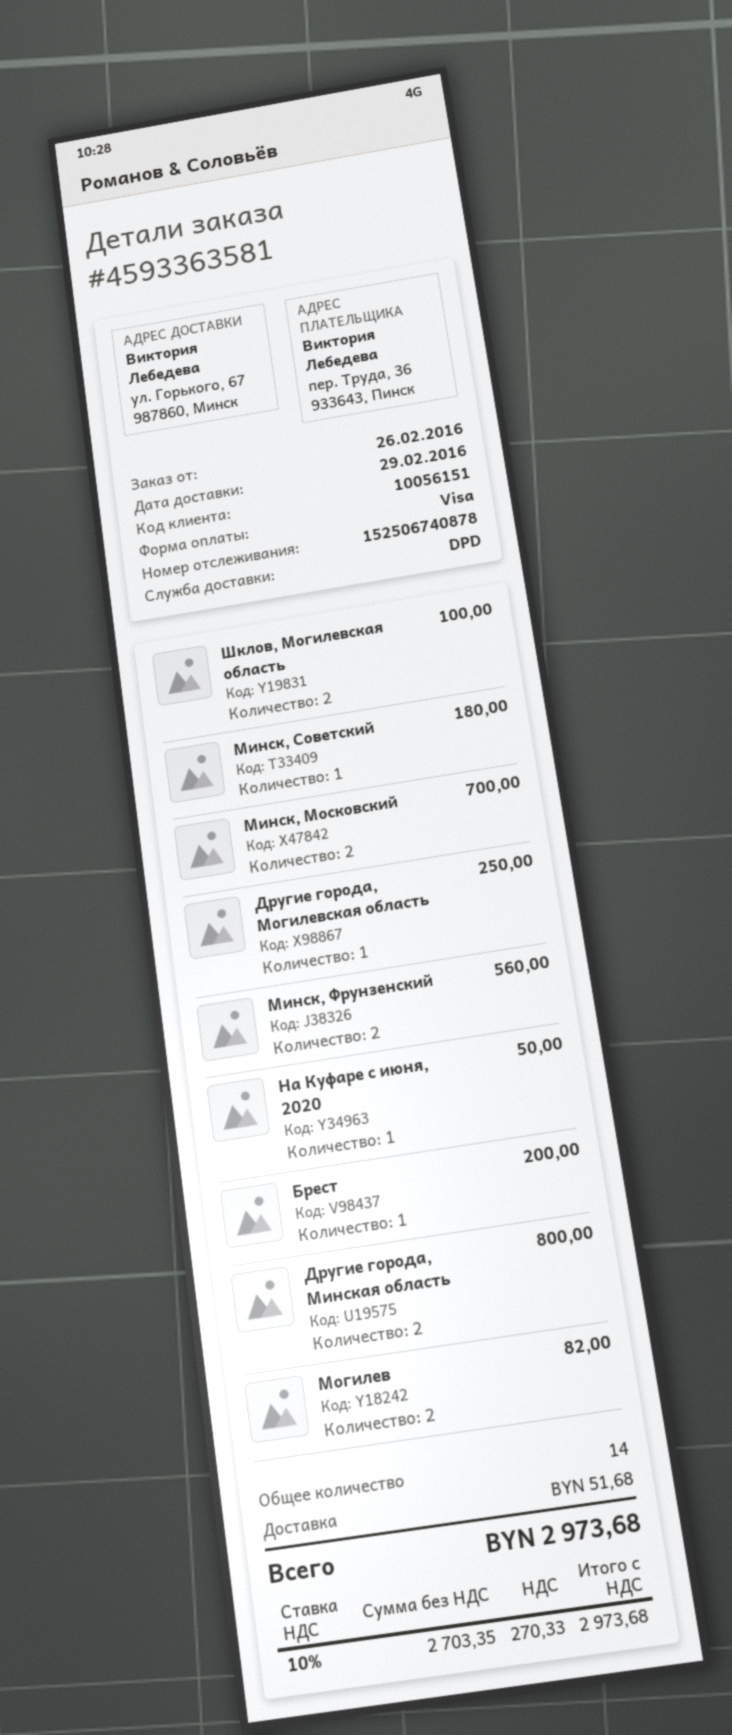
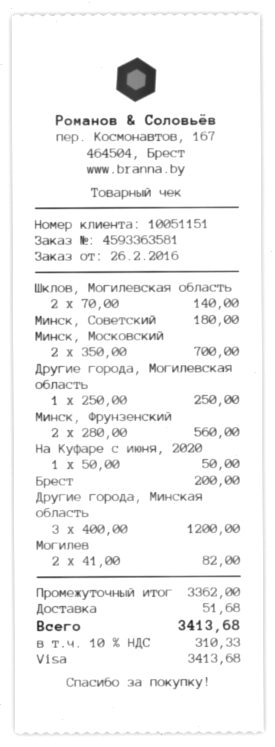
customer number: 10056151 -> 10051151
Шклов, Могилевская область: 2 for 100.00 -> 2 for 140.00
Другие города, Минская область: 2 for 800.00 -> 3 for 1200.00
tax: 10% = 270.33 -> 10% = 310.33
total: 2973.68 -> 3413.68

